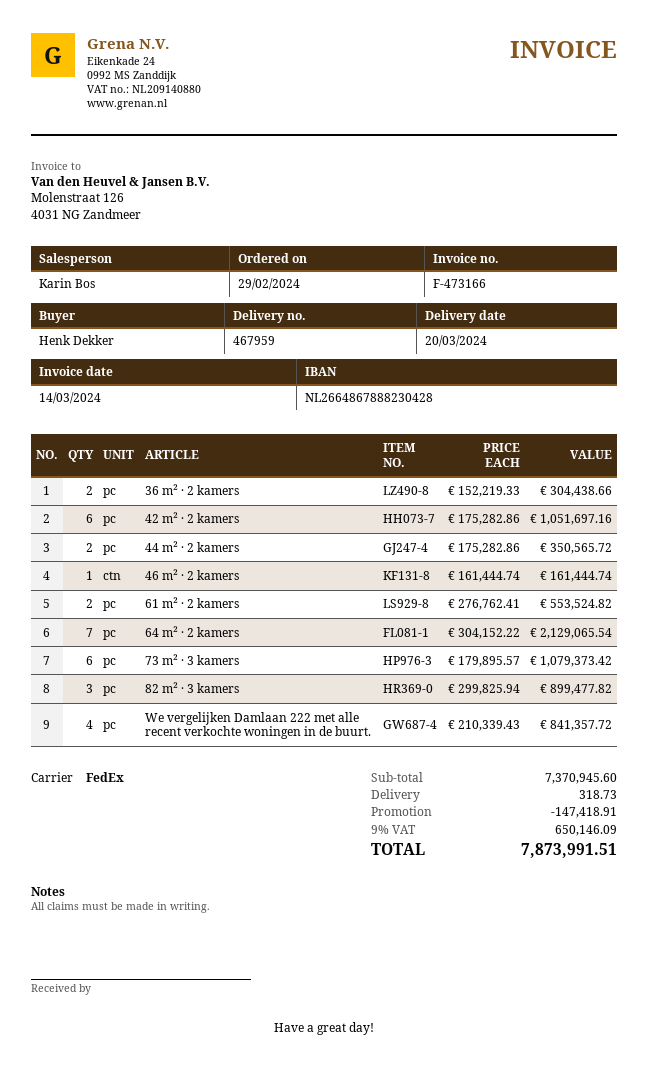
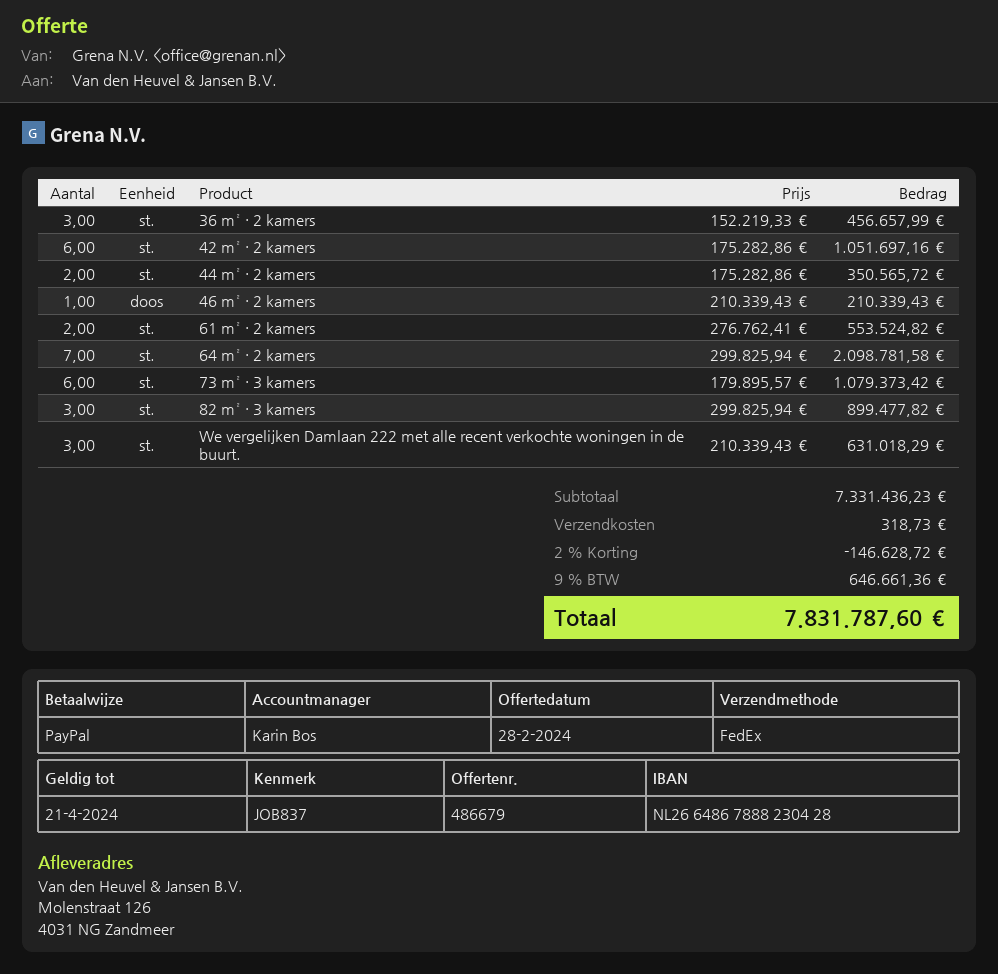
36 m² · 2 kamers: 2 x 152219.33 = 304438.66 -> 3 x 152219.33 = 456657.99
46 m² · 2 kamers: 1 x 161444.74 = 161444.74 -> 1 x 210339.43 = 210339.43
64 m² · 2 kamers: 7 x 304152.22 = 2129065.54 -> 7 x 299825.94 = 2098781.58
We vergelijken Damlaan 222 met alle recent verkochte woningen in de buurt.: 4 x 210339.43 = 841357.72 -> 3 x 210339.43 = 631018.29
subtotal: 7370945.60 -> 7331436.23
discount: 147418.91 -> 146628.72
tax: 9% = 650146.09 -> 9% = 646661.36
total: 7873991.51 -> 7831787.60

